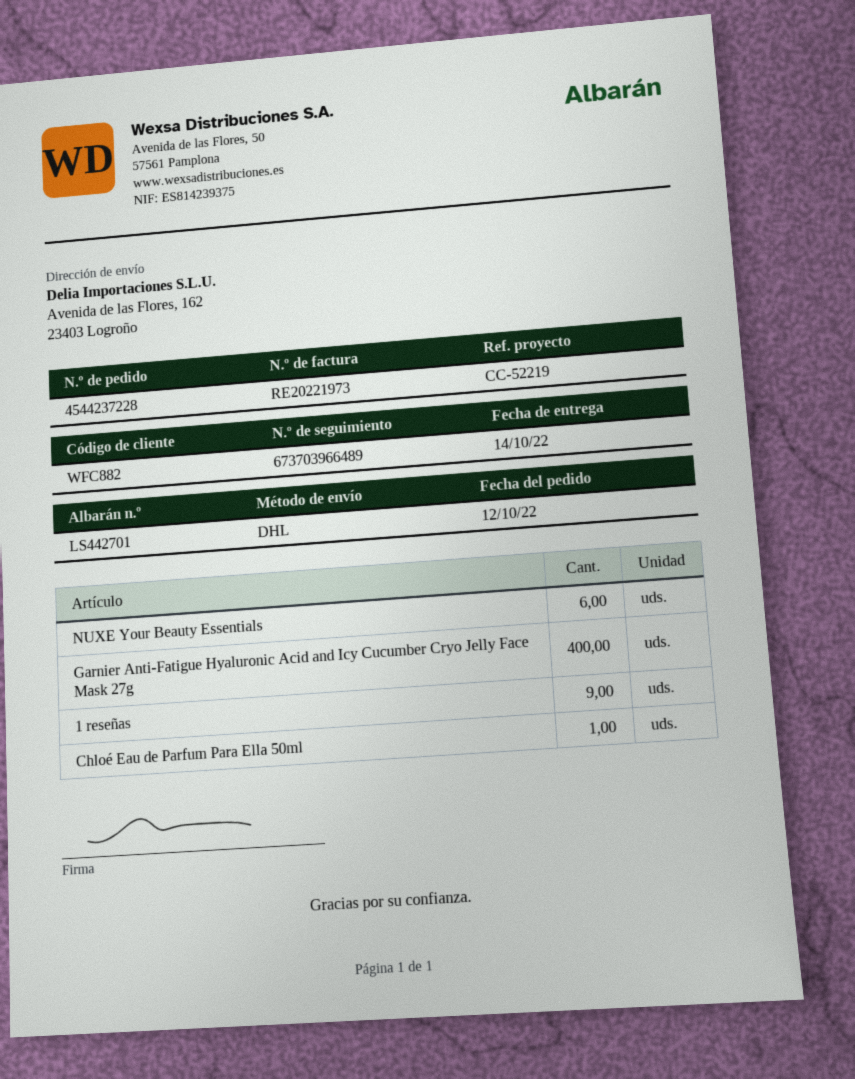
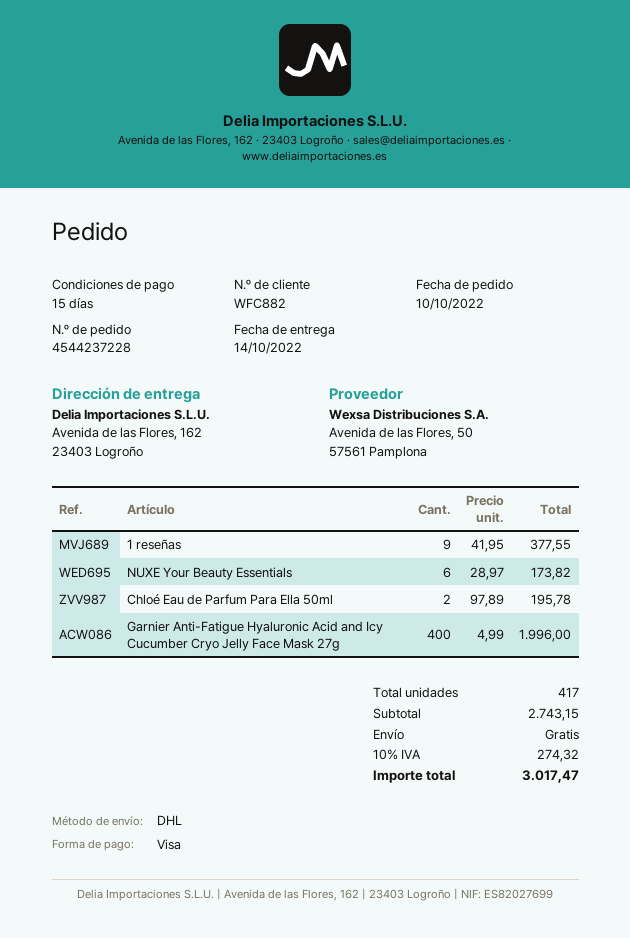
order date: 2022-10-12 -> 2022-10-10
Chloé Eau de Parfum Para Ella 50ml: 1 -> 2

